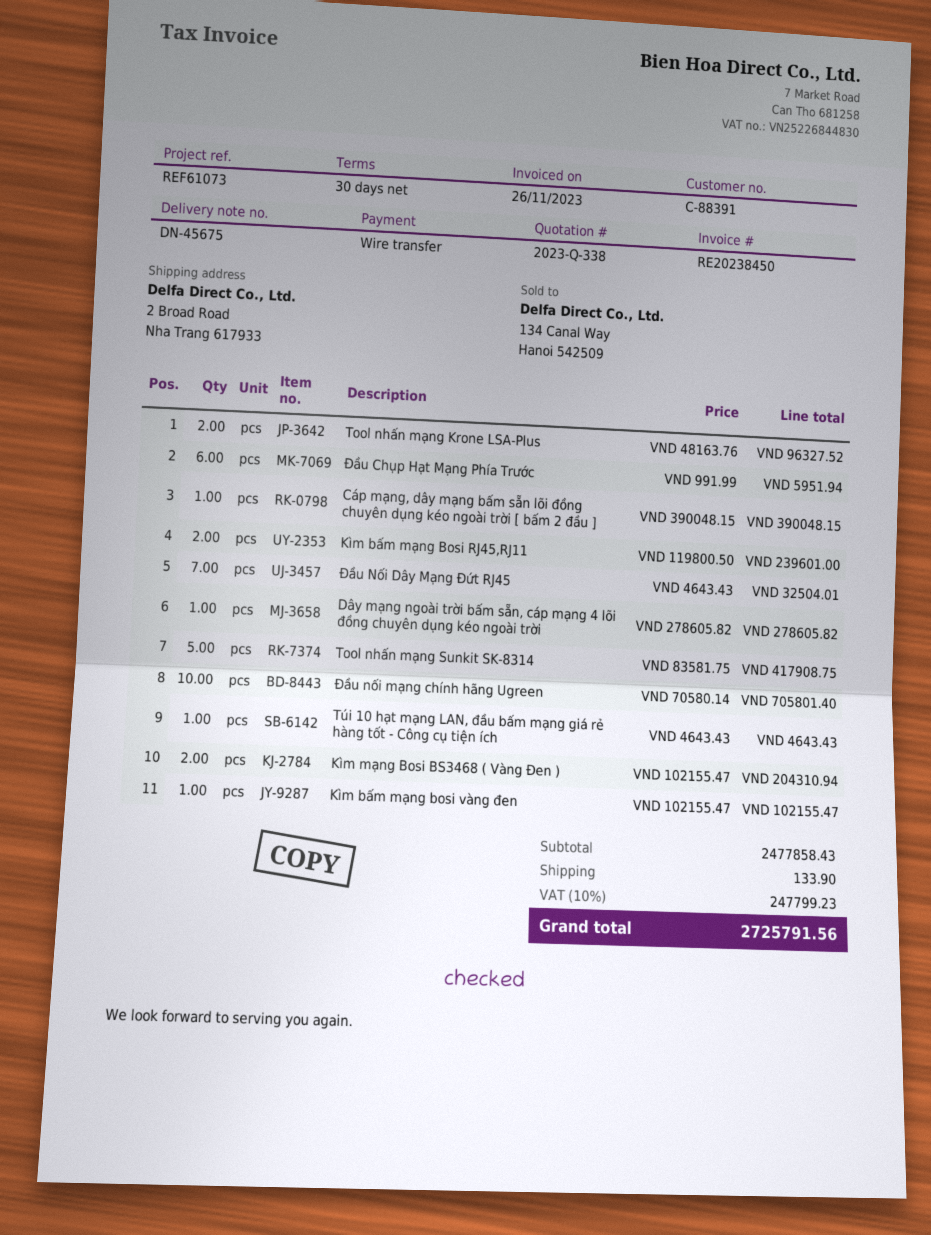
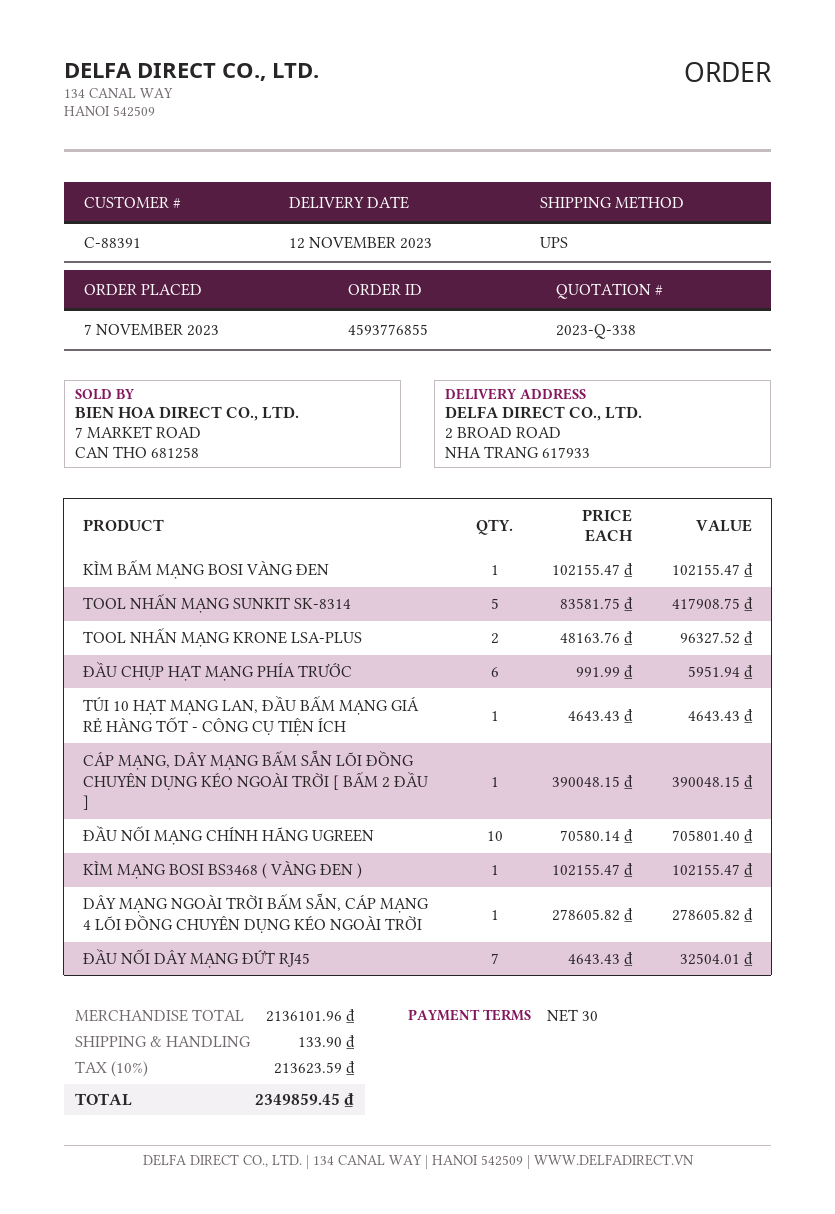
Kìm bấm mạng Bosi RJ45,RJ11: 2 x 119800.50 = 239601.00 -> none
Kìm mạng Bosi BS3468 ( Vàng Đen ): 2 x 102155.47 = 204310.94 -> 1 x 102155.47 = 102155.47
subtotal: 2477858.43 -> 2136101.96
tax: 10% = 247799.23 -> 10% = 213623.59
total: 2725791.56 -> 2349859.45

